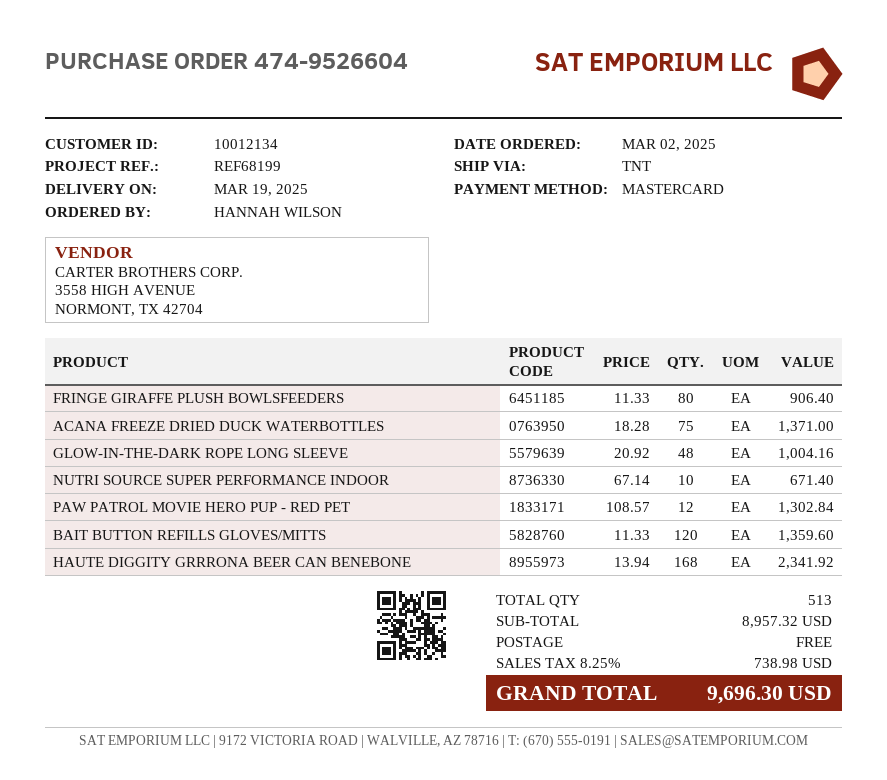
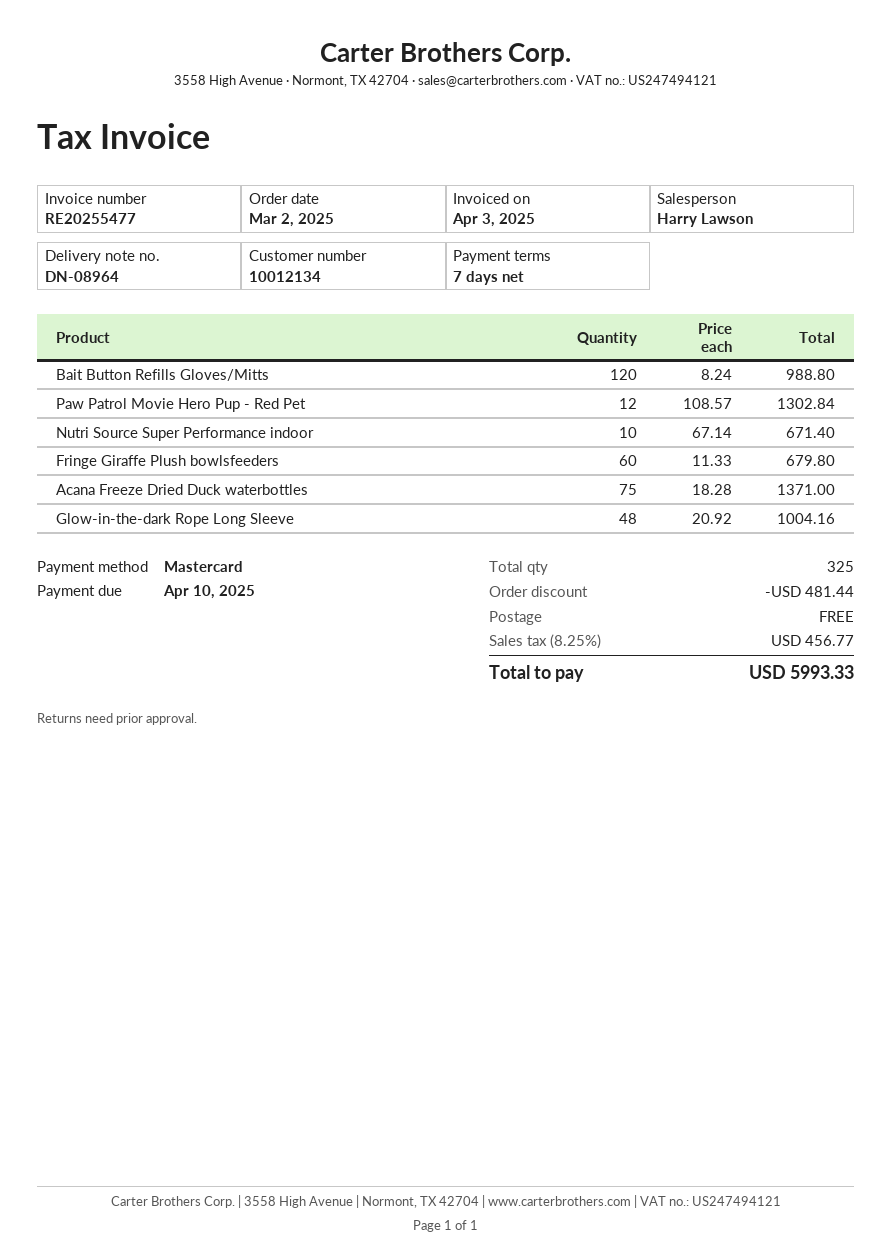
FRINGE GIRAFFE PLUSH BOWLSFEEDERS: 80 x 11.33 = 906.40 -> 60 x 11.33 = 679.80
BAIT BUTTON REFILLS GLOVES/MITTS: 120 x 11.33 = 1359.60 -> 120 x 8.24 = 988.80
HAUTE DIGGITY GRRRONA BEER CAN BENEBONE: 168 x 13.94 = 2341.92 -> none
total quantity: 513 -> 325
discount: none -> 481.44
tax: 8.25% = 738.98 -> 8.25% = 456.77
total: 9696.30 -> 5993.33

